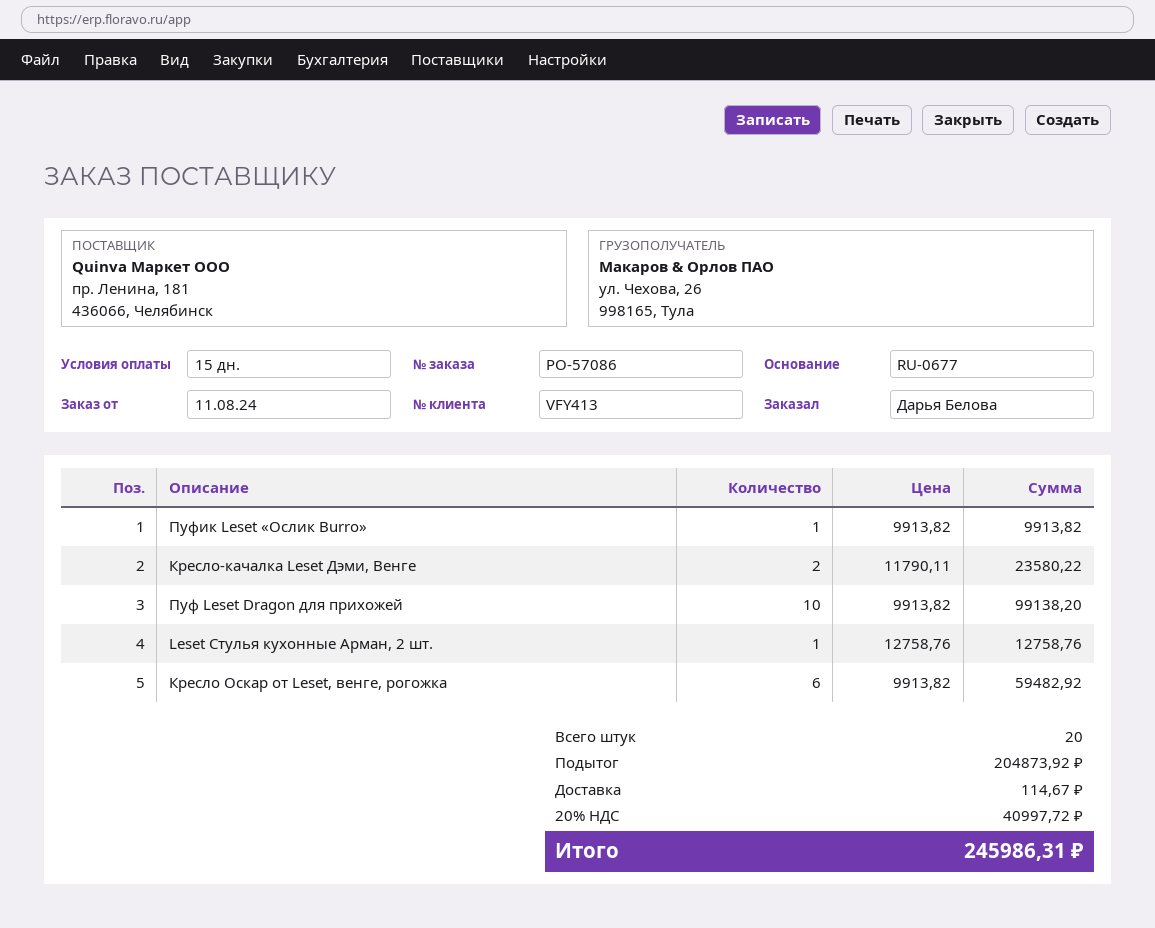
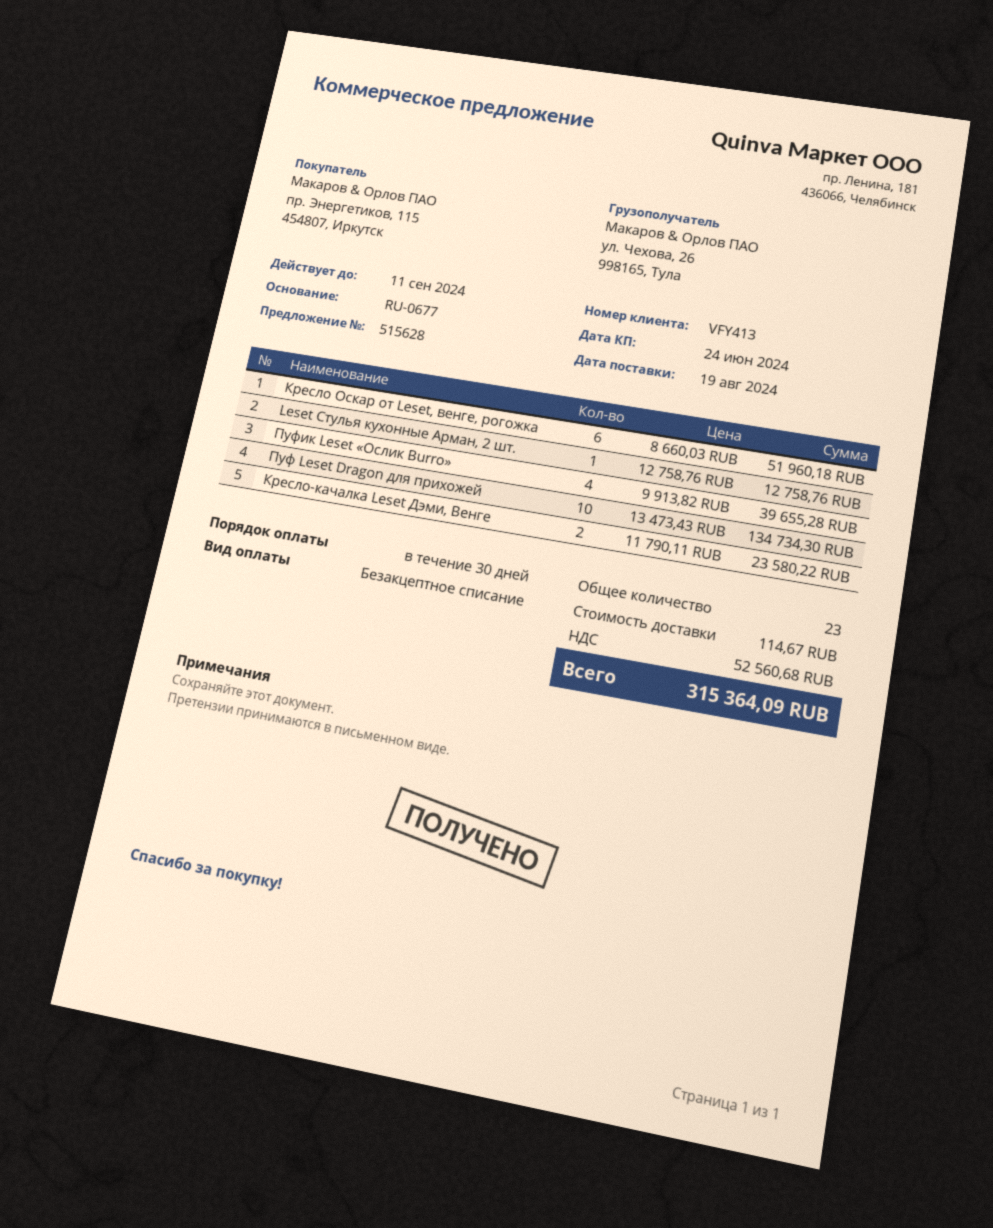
payment terms: 15 days -> 30 days
Пуфик Leset «Ослик Burro»: 1 x 9913.82 = 9913.82 -> 4 x 9913.82 = 39655.28
Пуф Leset Dragon для прихожей: 10 x 9913.82 = 99138.20 -> 10 x 13473.43 = 134734.30
Кресло Оскар от Leset, венге, рогожка: 6 x 9913.82 = 59482.92 -> 6 x 8660.03 = 51960.18
total quantity: 20 -> 23
tax: 40997.72 -> 52560.68
total: 245986.31 -> 315364.09

